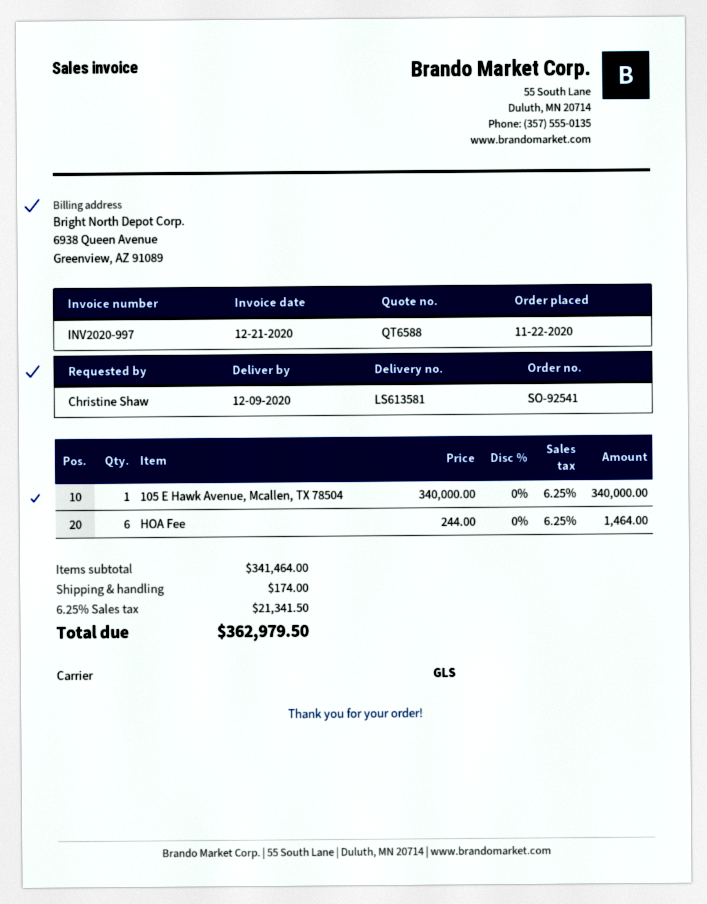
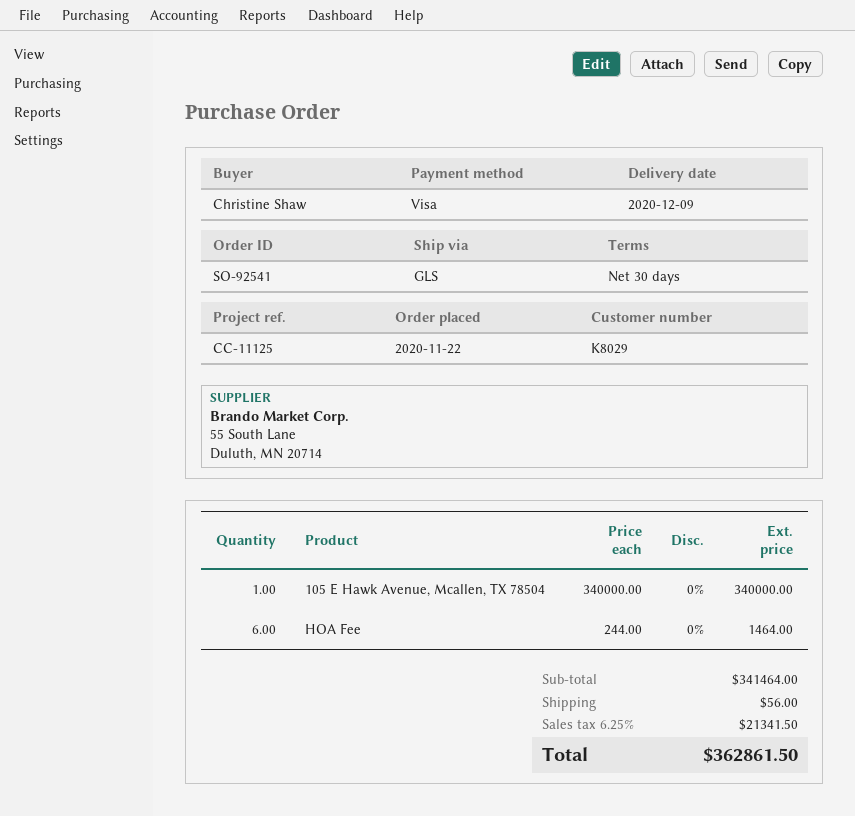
shipping: 174.00 -> 56.00
total: 362979.50 -> 362861.50

